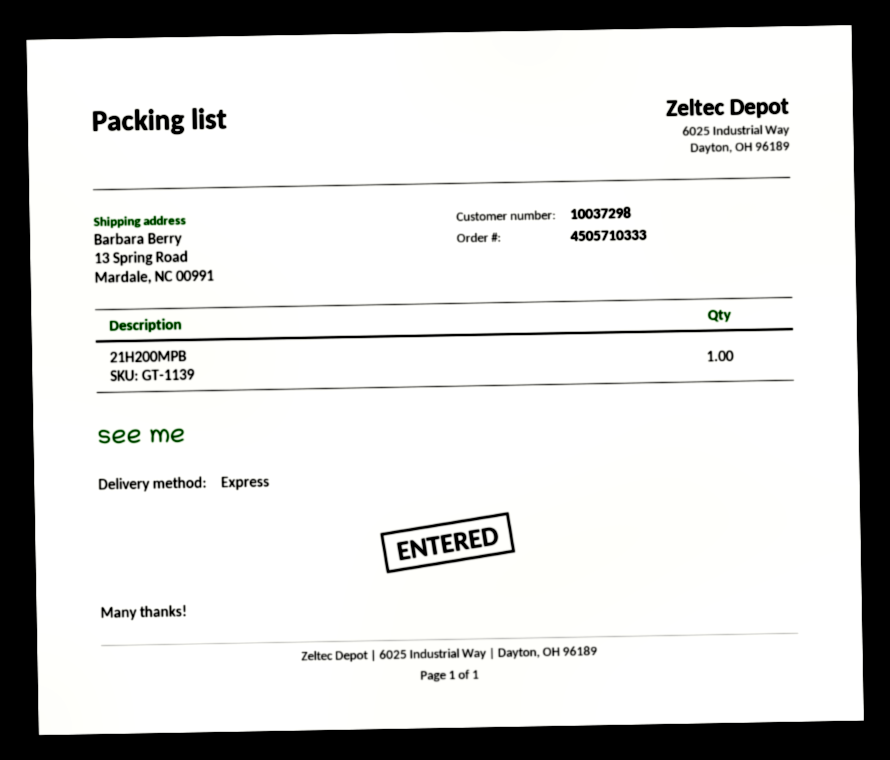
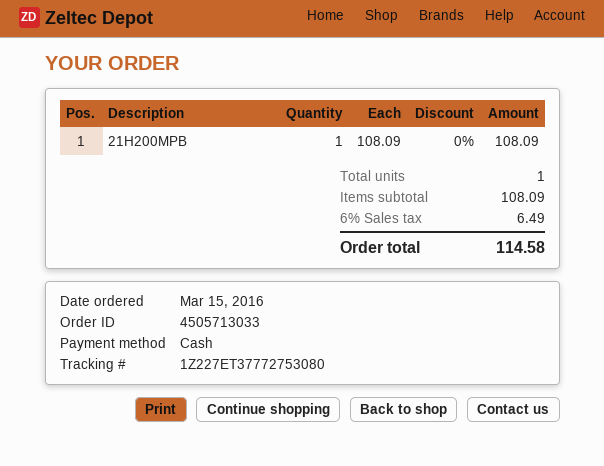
order number: 4505710333 -> 4505713033

